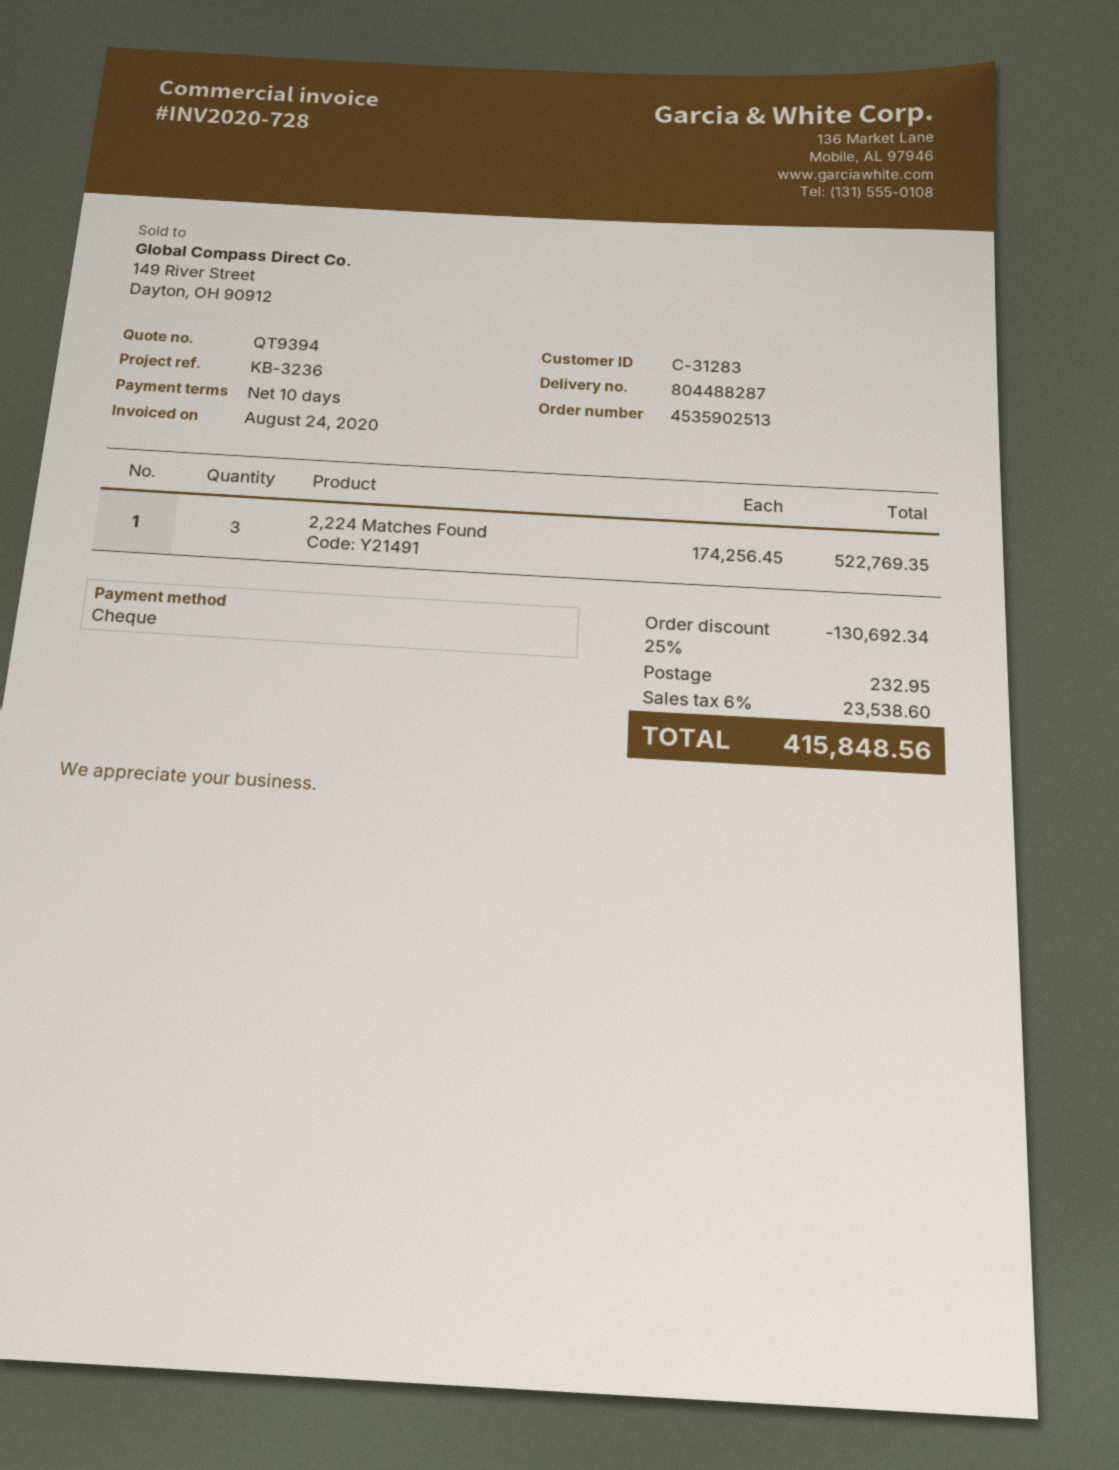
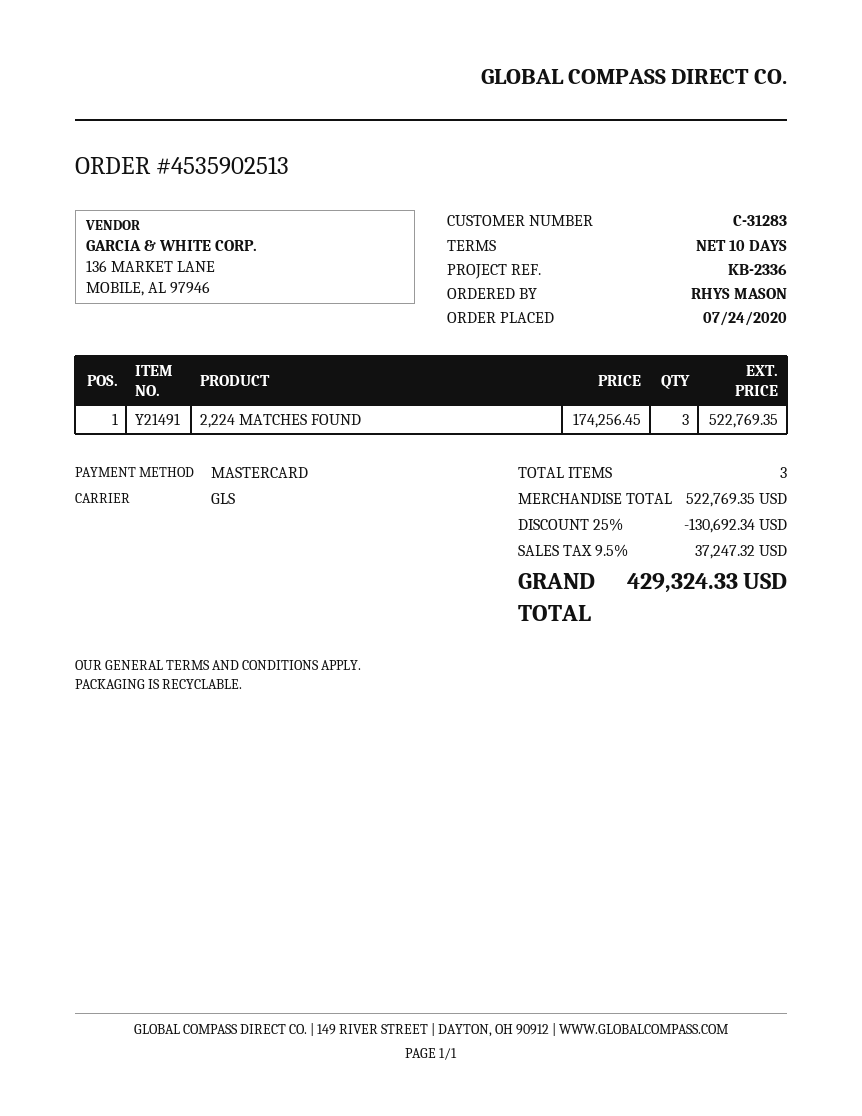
reference: KB-3236 -> KB-2336
payment method: cheque -> Mastercard
shipping: 232.95 -> none
tax: 6% = 23538.60 -> 9.5% = 37247.32
total: 415848.56 -> 429324.33

